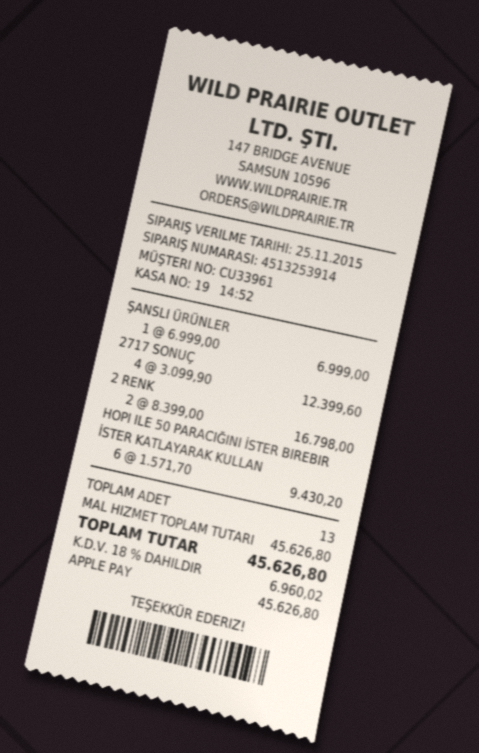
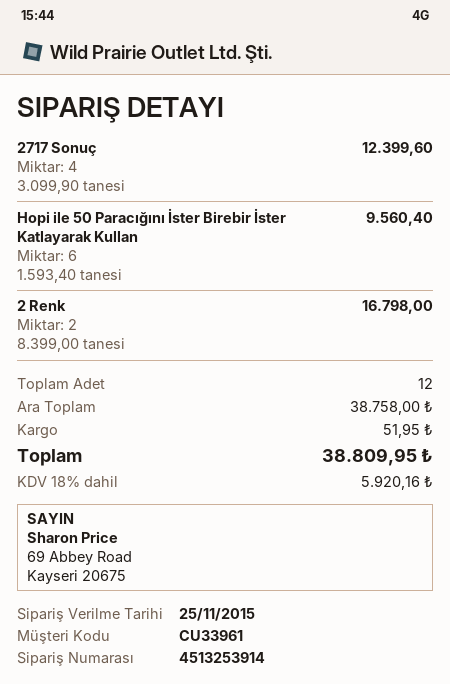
ŞANSLI ÜRÜNLER: 1 x 6999.00 = 6999.00 -> none
HOPI ILE 50 PARACIĞINI İSTER BIREBIR İSTER KATLAYARAK KULLAN: 6 x 1571.70 = 9430.20 -> 6 x 1593.40 = 9560.40
total quantity: 13 -> 12
subtotal: 45626.80 -> 38758.00
shipping: none -> 51.95
tax: 18% = 6960.02 -> 18% = 5920.16
total: 45626.80 -> 38809.95

